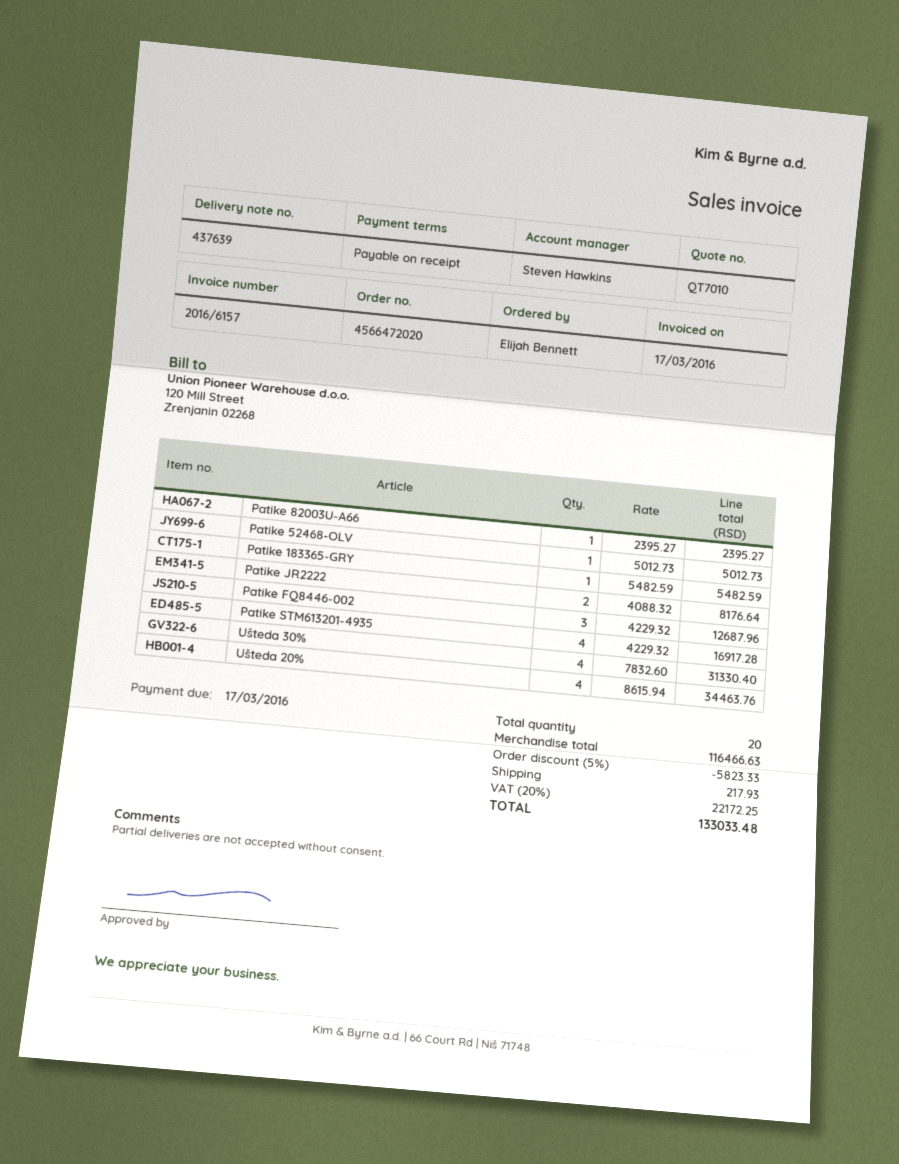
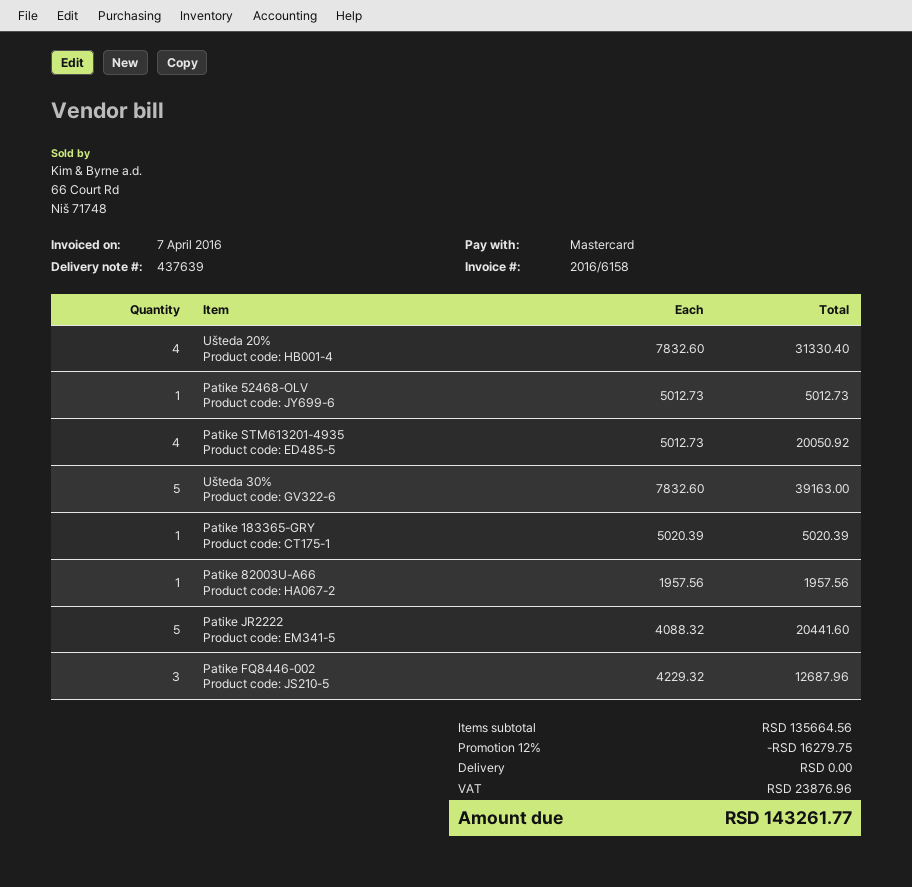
invoice number: 2016/6157 -> 2016/6158
invoice date: 2016-03-17 -> 2016-04-07
Patike 82003U-A66: 1 x 2395.27 = 2395.27 -> 1 x 1957.56 = 1957.56
Patike 183365-GRY: 1 x 5482.59 = 5482.59 -> 1 x 5020.39 = 5020.39
Patike JR2222: 2 x 4088.32 = 8176.64 -> 5 x 4088.32 = 20441.60
Patike STM613201-4935: 4 x 4229.32 = 16917.28 -> 4 x 5012.73 = 20050.92
Ušteda 30%: 4 x 7832.60 = 31330.40 -> 5 x 7832.60 = 39163.00
Ušteda 20%: 4 x 8615.94 = 34463.76 -> 4 x 7832.60 = 31330.40
subtotal: 116466.63 -> 135664.56
discount: 5% = 5823.33 -> 12% = 16279.75
shipping: 217.93 -> 0.00
tax: 22172.25 -> 23876.96
total: 133033.48 -> 143261.77

